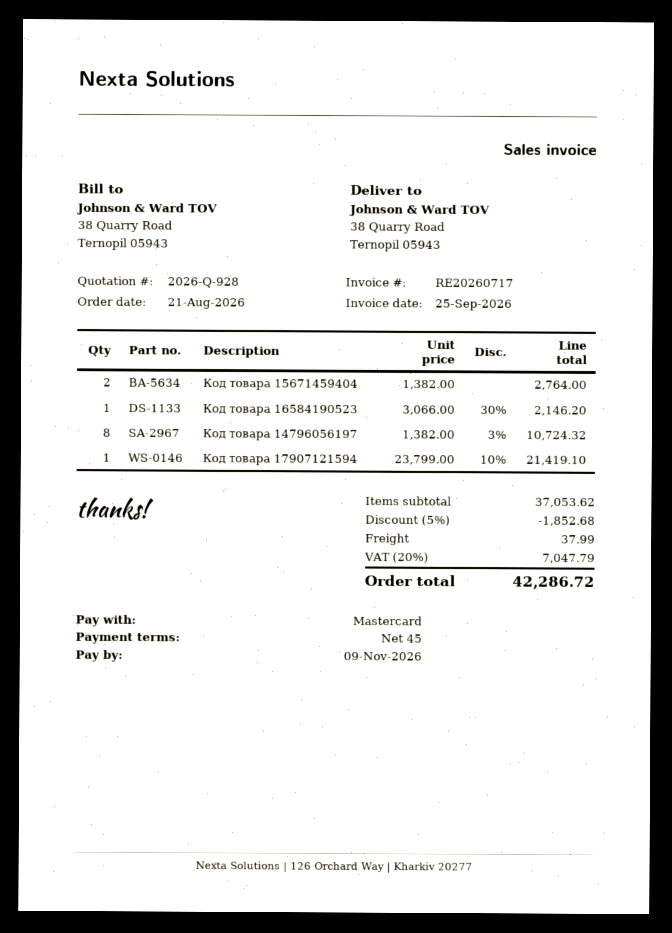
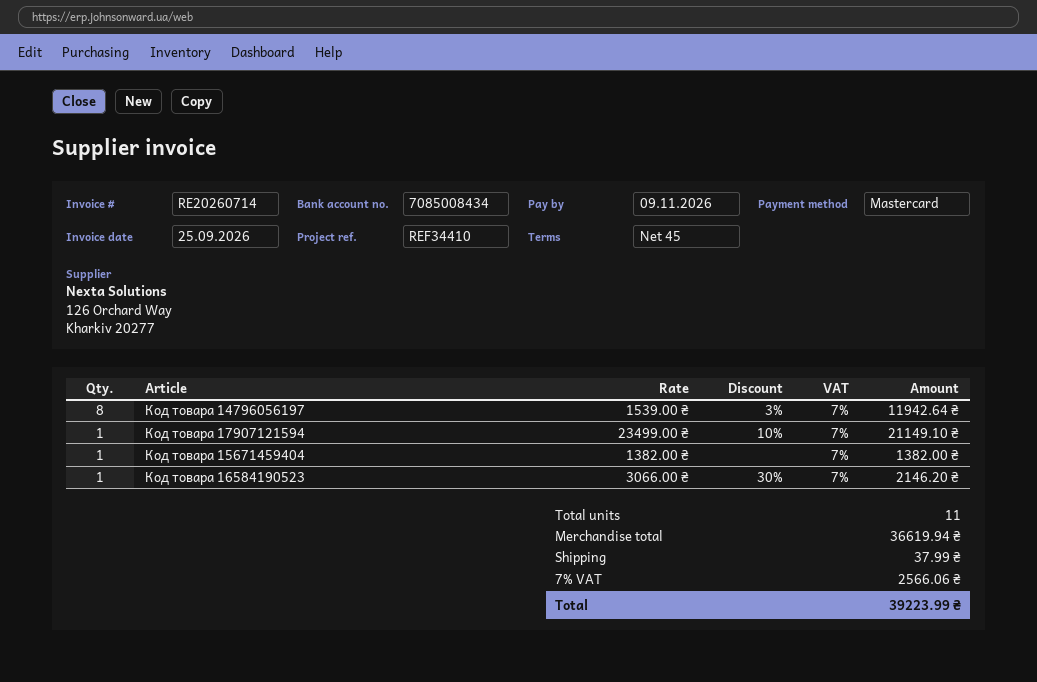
invoice number: RE20260717 -> RE20260714
Код товара 15671459404: 2 x 1382.00 = 2764.00 -> 1 x 1382.00 = 1382.00
Код товара 14796056197: 8 x 1382.00 - 3% = 10724.32 -> 8 x 1539.00 - 3% = 11942.64
Код товара 17907121594: 1 x 23799.00 - 10% = 21419.10 -> 1 x 23499.00 - 10% = 21149.10
subtotal: 37053.62 -> 36619.94
discount: 5% = 1852.68 -> none
tax: 20% = 7047.79 -> 7% = 2566.06
total: 42286.72 -> 39223.99

